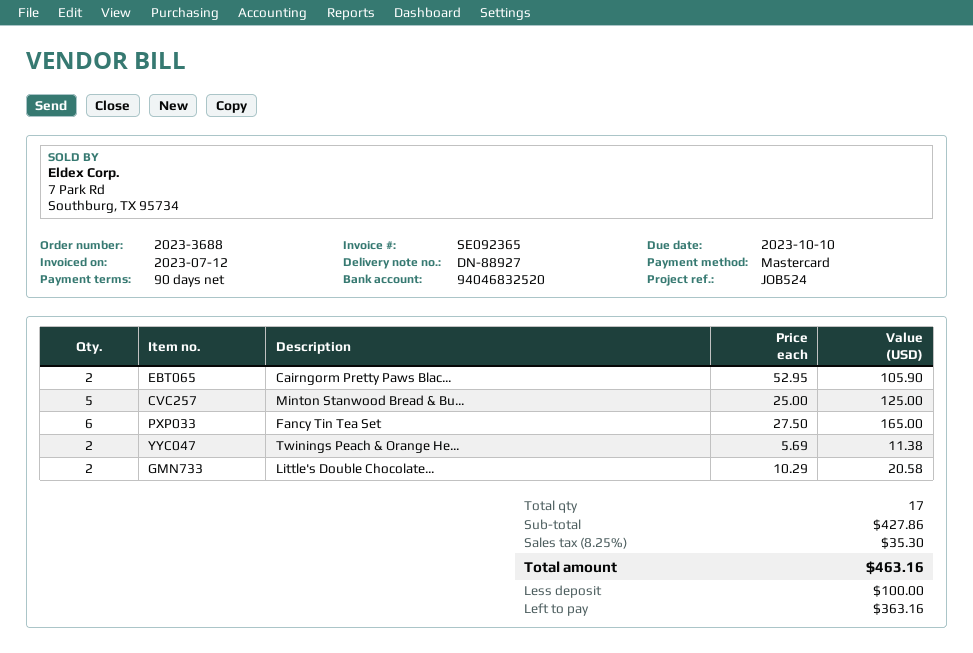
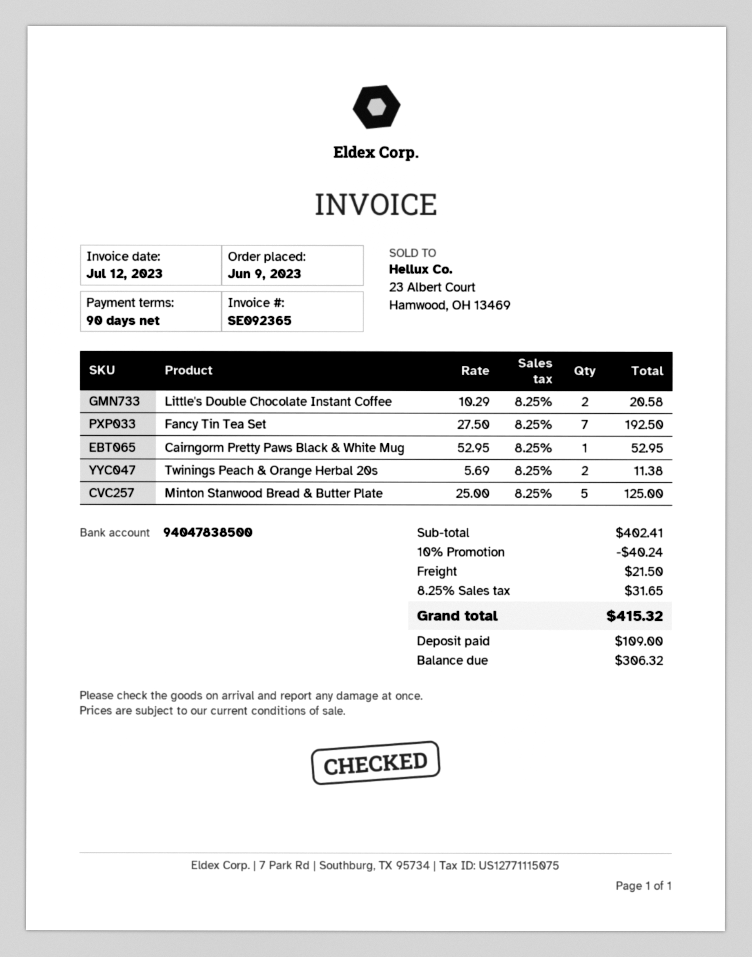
bank account: 94046832520 -> 94047838500
Cairngorm Pretty Paws Blac...: 2 x 52.95 = 105.90 -> 1 x 52.95 = 52.95
Fancy Tin Tea Set: 6 x 27.50 = 165.00 -> 7 x 27.50 = 192.50
subtotal: 427.86 -> 402.41
discount: none -> 10% = 40.24
shipping: none -> 21.50
tax: 8.25% = 35.30 -> 8.25% = 31.65
total: 463.16 -> 415.32
deposit: 100.00 -> 109.00
balance: 363.16 -> 306.32

